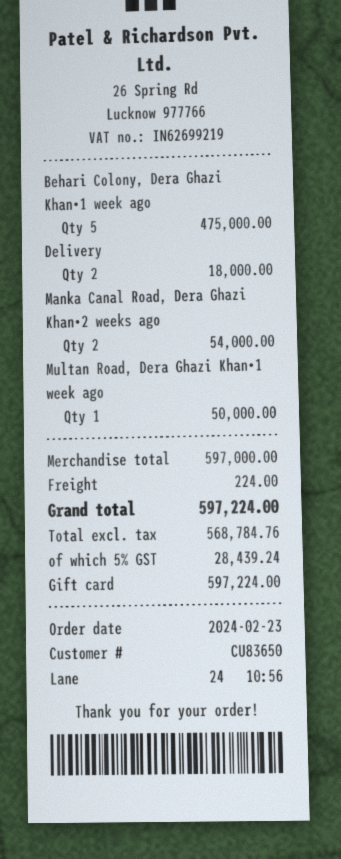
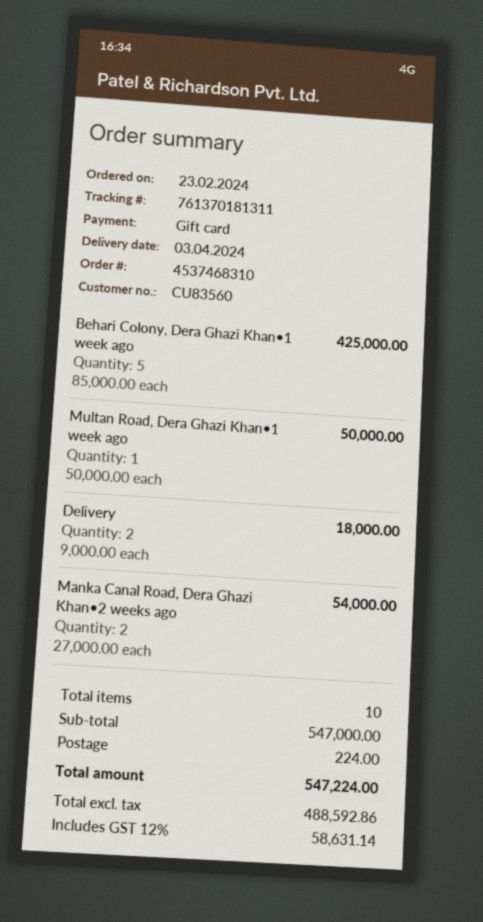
customer number: CU83650 -> CU83560
Behari Colony, Dera Ghazi Khan•1 week ago: 5 for 475000.00 -> 5 for 425000.00
subtotal: 597000.00 -> 547000.00
net: 568784.76 -> 488592.86
tax: 5% = 28439.24 -> 12% = 58631.14
total: 597224.00 -> 547224.00

